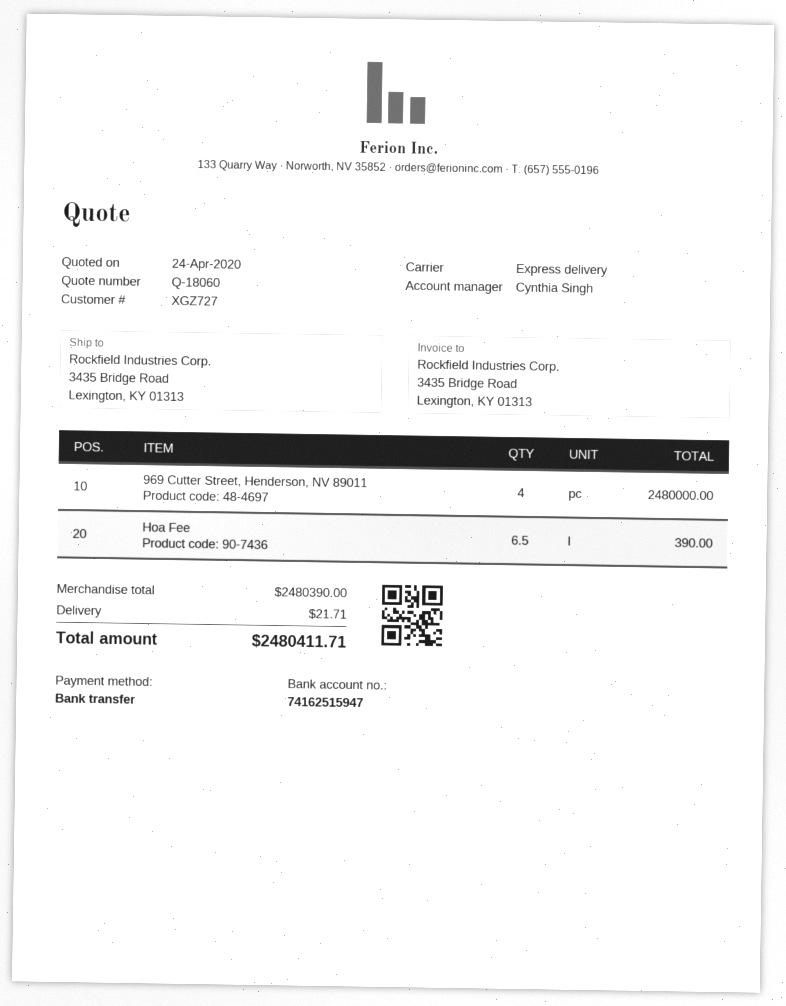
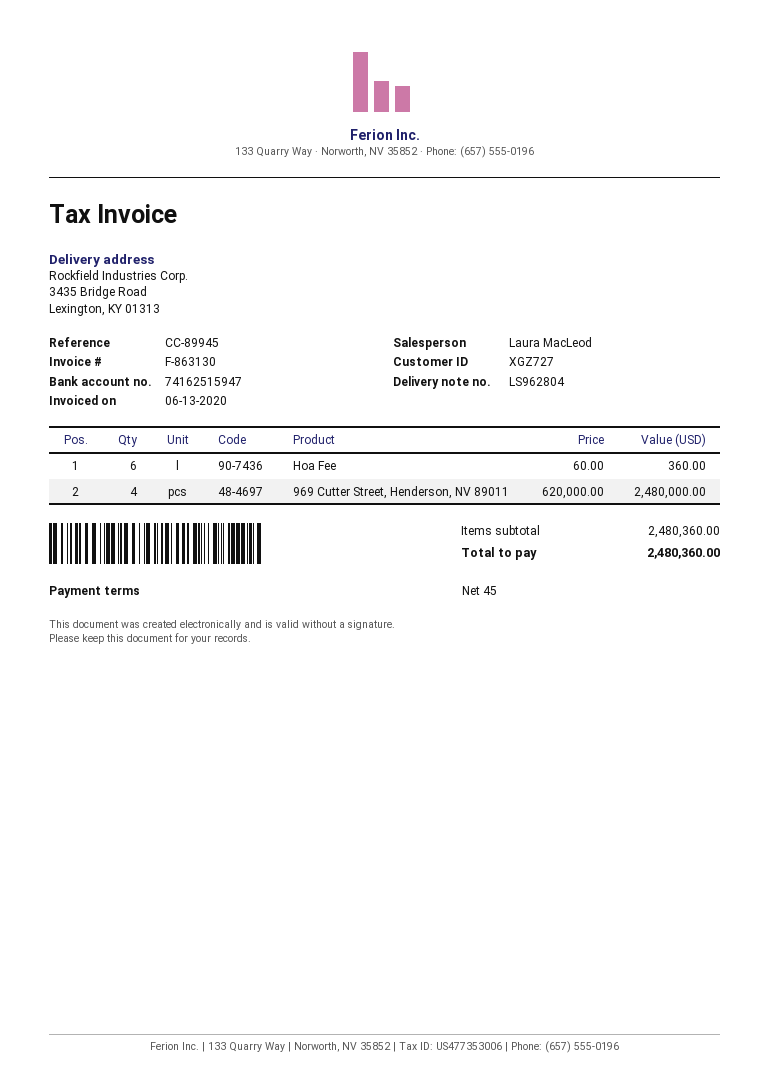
sales rep: Cynthia Singh -> Laura MacLeod
Hoa Fee: 6.5 for 390.00 -> 6 for 360.00
subtotal: 2480390.00 -> 2480360.00
shipping: 21.71 -> none
total: 2480411.71 -> 2480360.00

